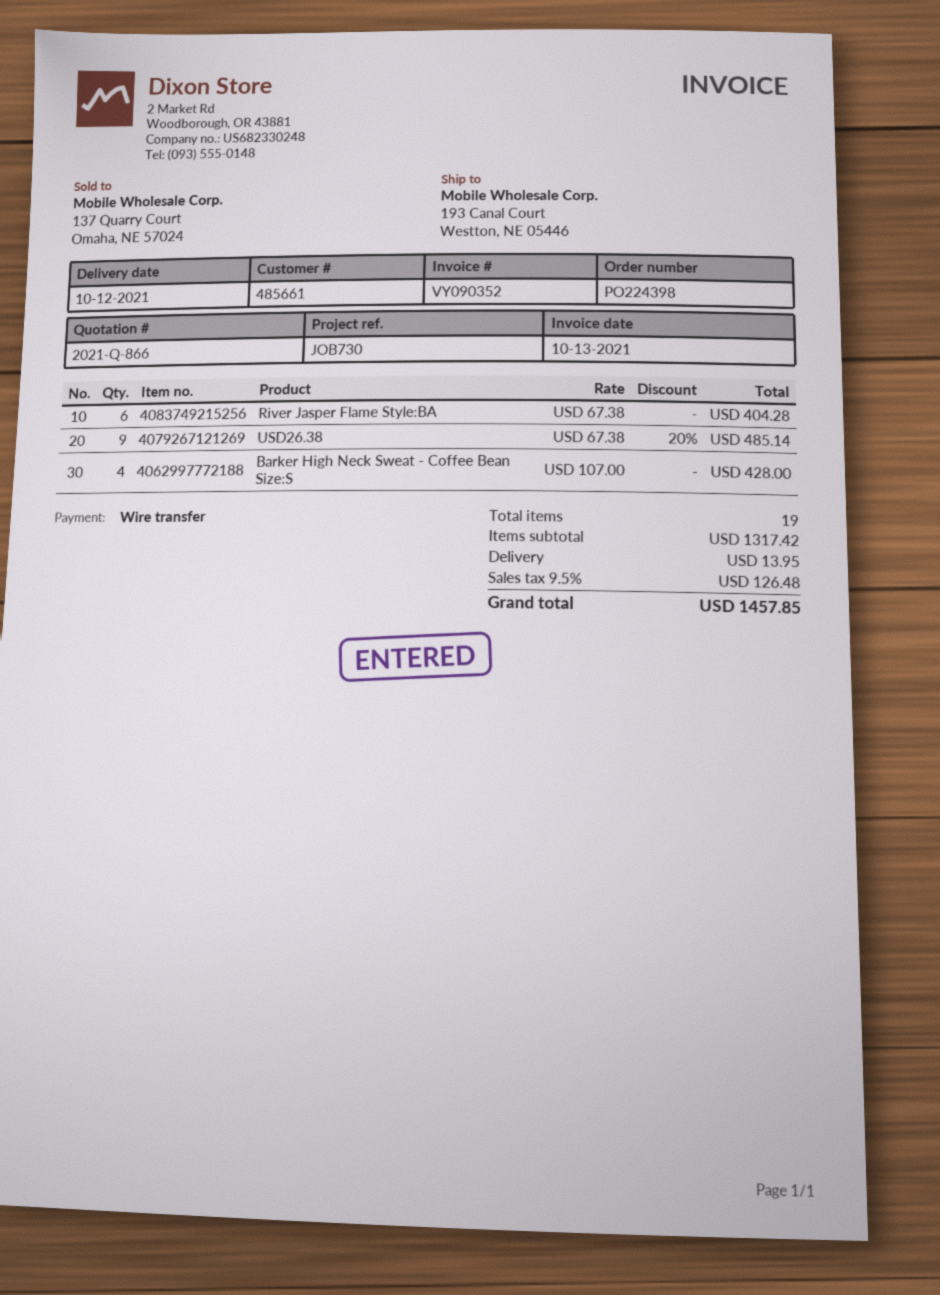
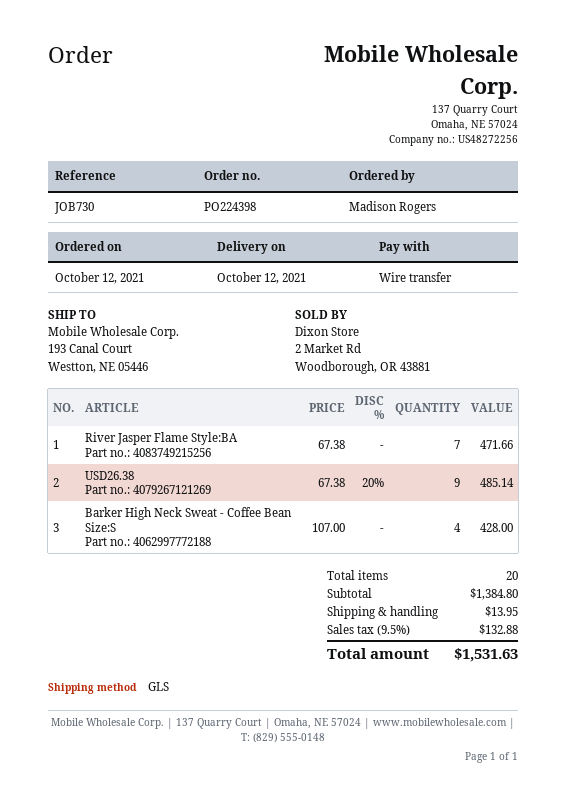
River Jasper Flame Style:BA: 6 x 67.38 = 404.28 -> 7 x 67.38 = 471.66
total quantity: 19 -> 20
subtotal: 1317.42 -> 1384.80
tax: 9.5% = 126.48 -> 9.5% = 132.88
total: 1457.85 -> 1531.63

